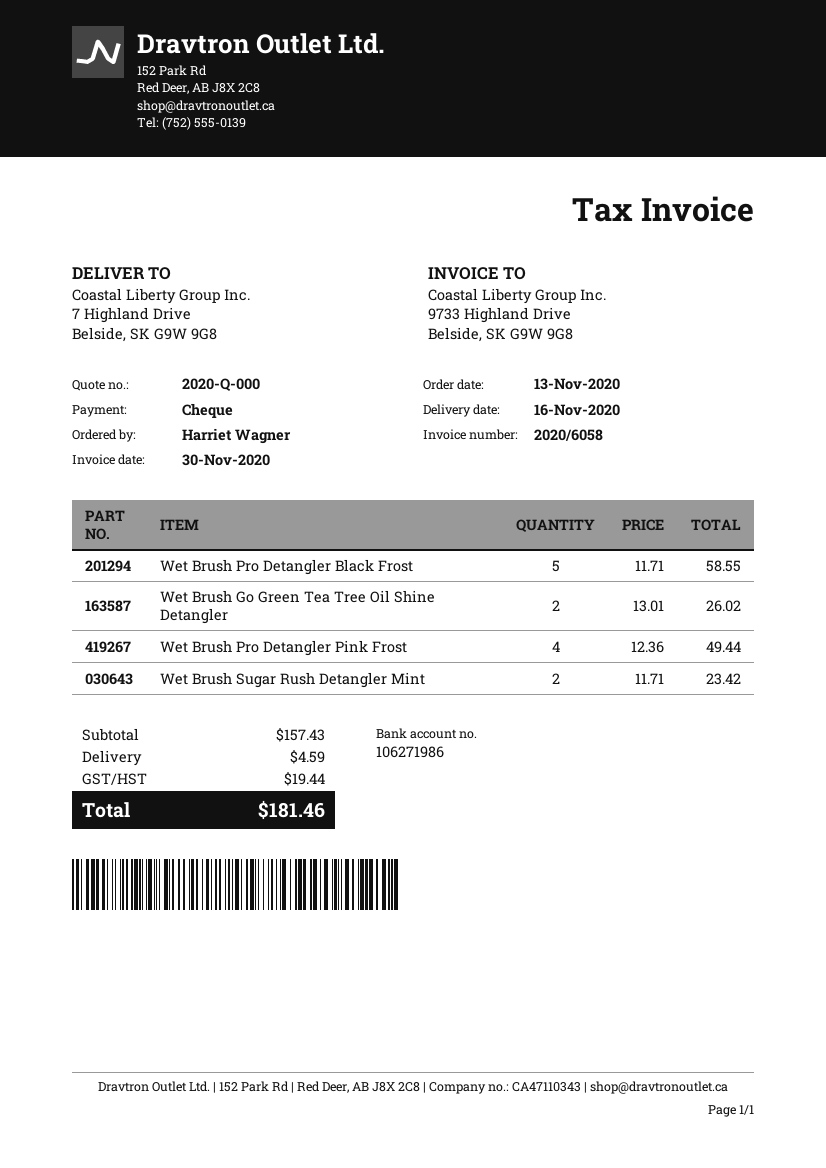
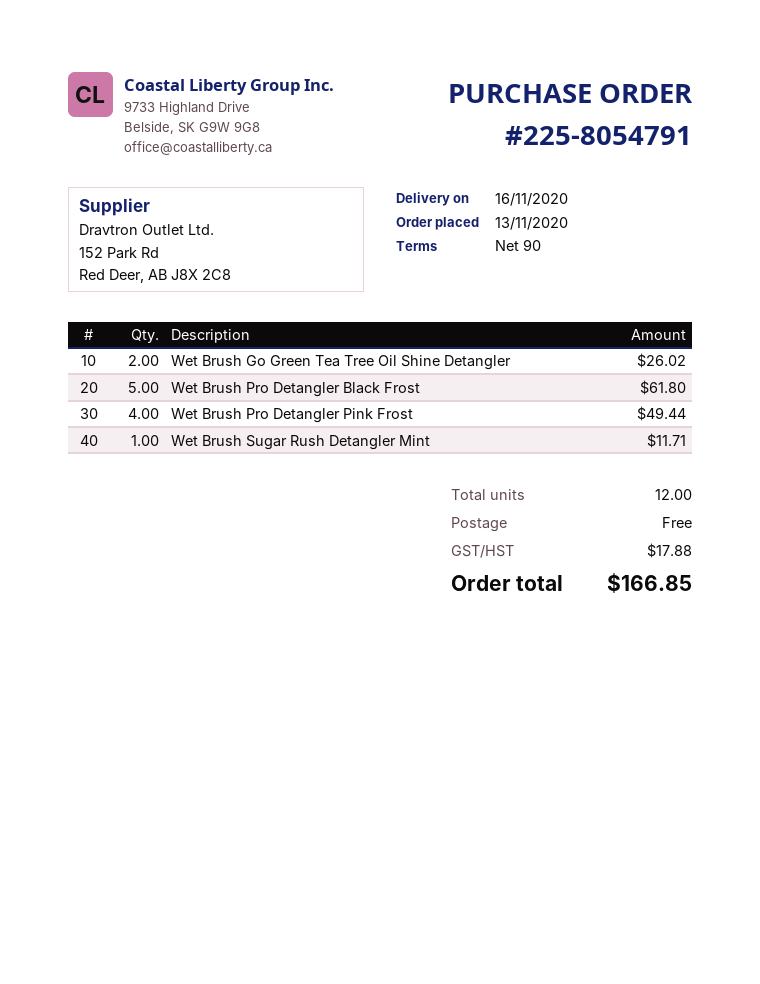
Wet Brush Pro Detangler Black Frost: 5 for 58.55 -> 5 for 61.80
Wet Brush Sugar Rush Detangler Mint: 2 for 23.42 -> 1 for 11.71
shipping: 4.59 -> 0.00
tax: 19.44 -> 17.88
total: 181.46 -> 166.85

